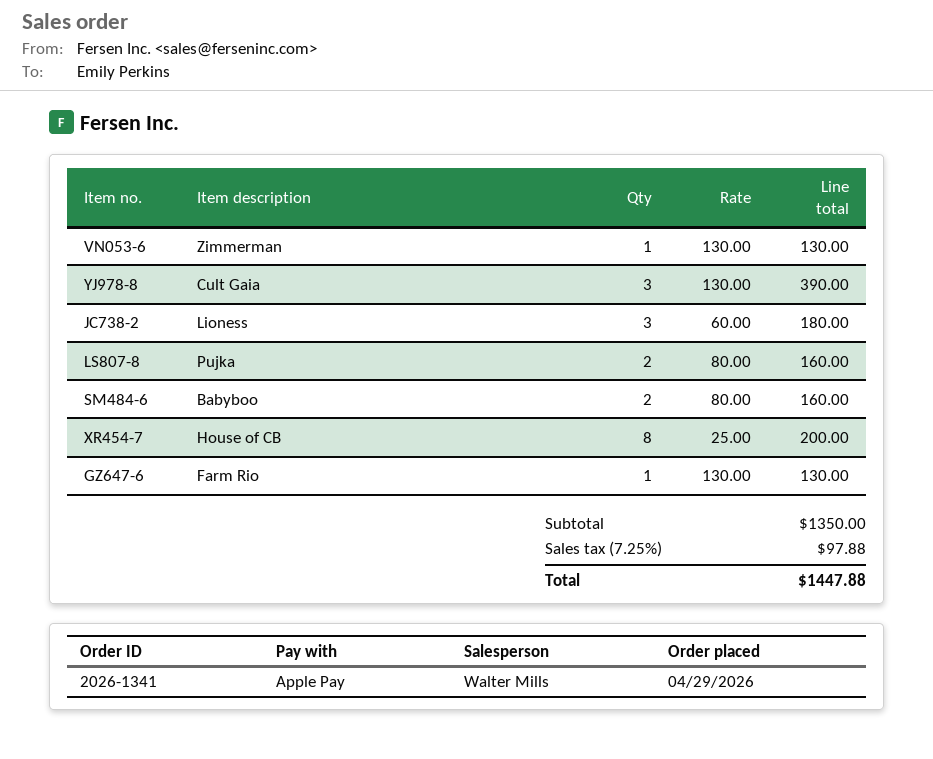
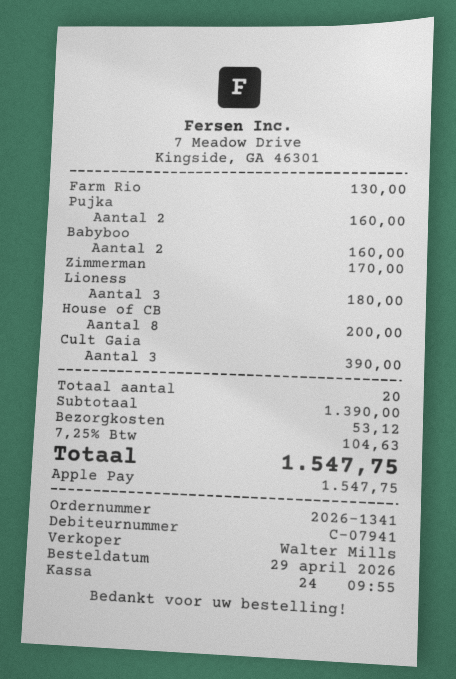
Zimmerman: 1 for 130.00 -> 1 for 170.00
subtotal: 1350.00 -> 1390.00
shipping: none -> 53.12
tax: 7.25% = 97.88 -> 7.25% = 104.63
total: 1447.88 -> 1547.75

